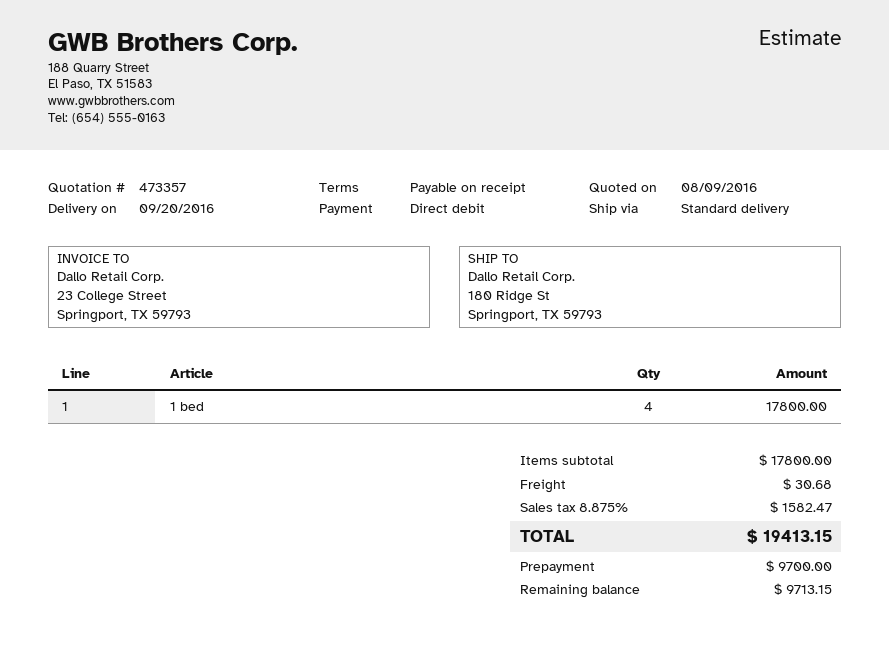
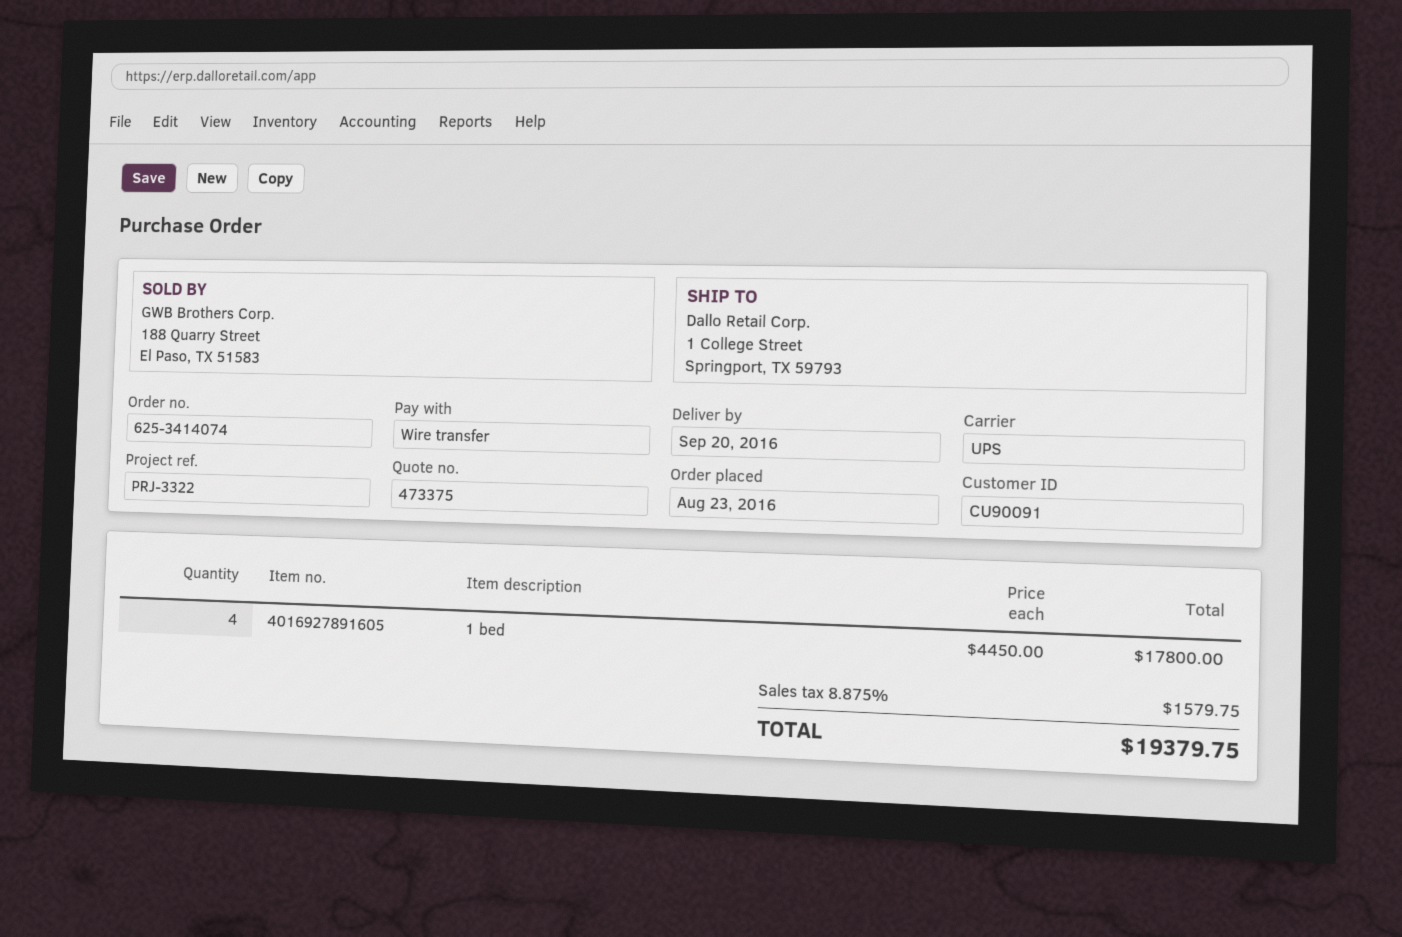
quote number: 473357 -> 473375
payment method: direct debit -> bank transfer
shipping method: standard -> UPS
ship to: 180 Ridge St, Springport, TX 59793 -> 1 College Street, Springport, TX 59793
shipping: 30.68 -> none
tax: 8.875% = 1582.47 -> 8.875% = 1579.75
total: 19413.15 -> 19379.75

